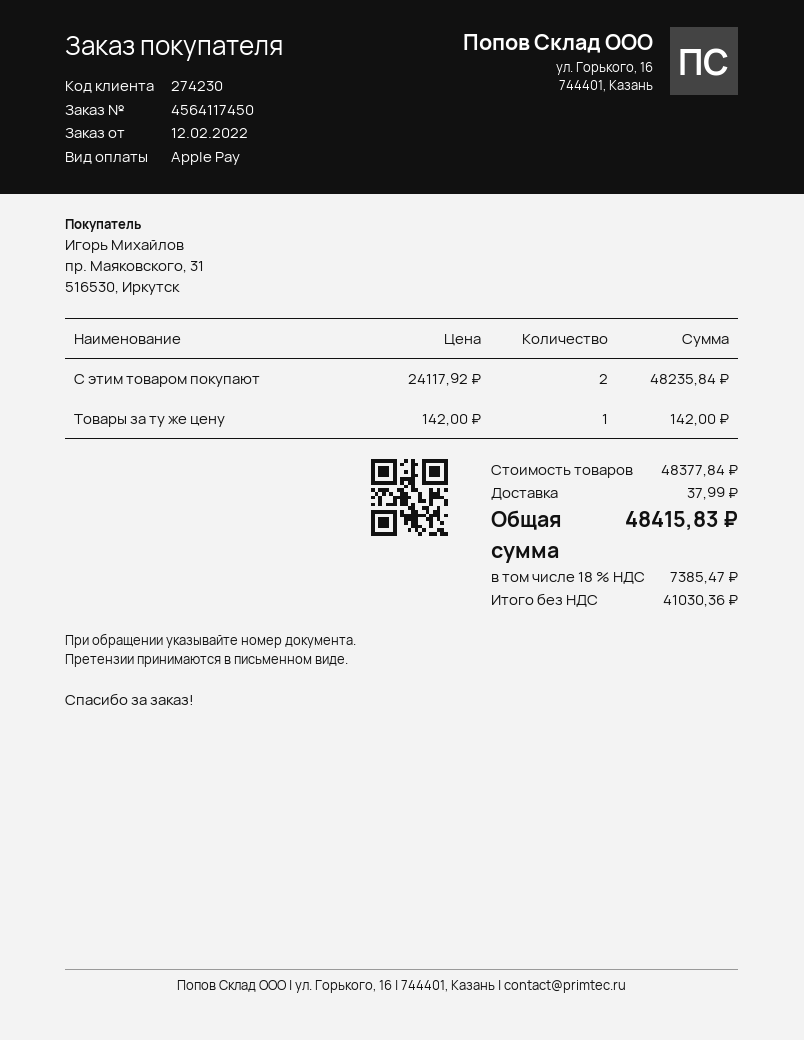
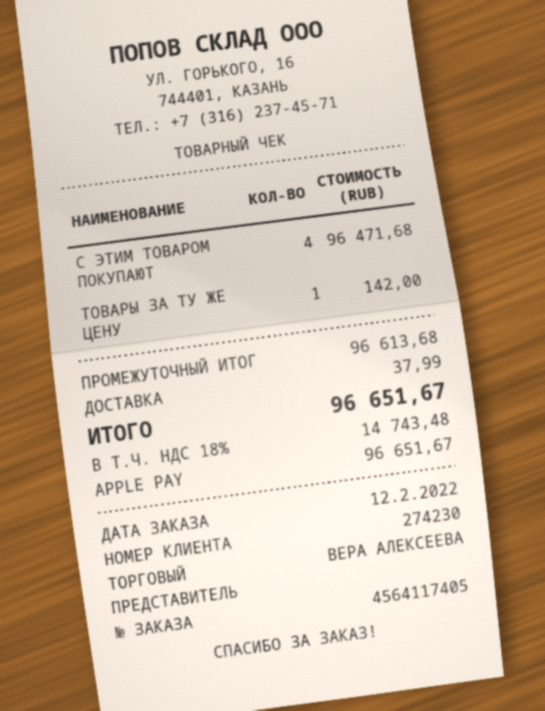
order number: 4564117450 -> 4564117405
С этим товаром покупают: 2 for 48235.84 -> 4 for 96471.68
subtotal: 48377.84 -> 96613.68
tax: 18% = 7385.47 -> 18% = 14743.48
total: 48415.83 -> 96651.67

